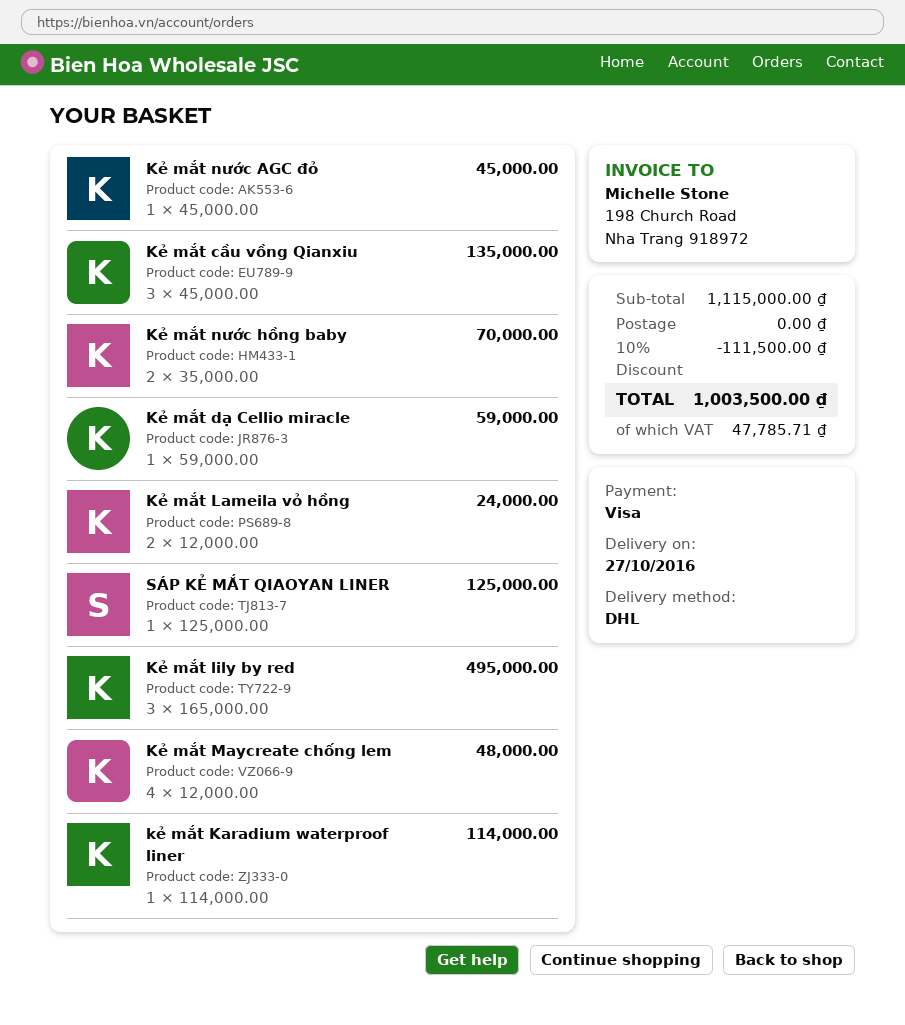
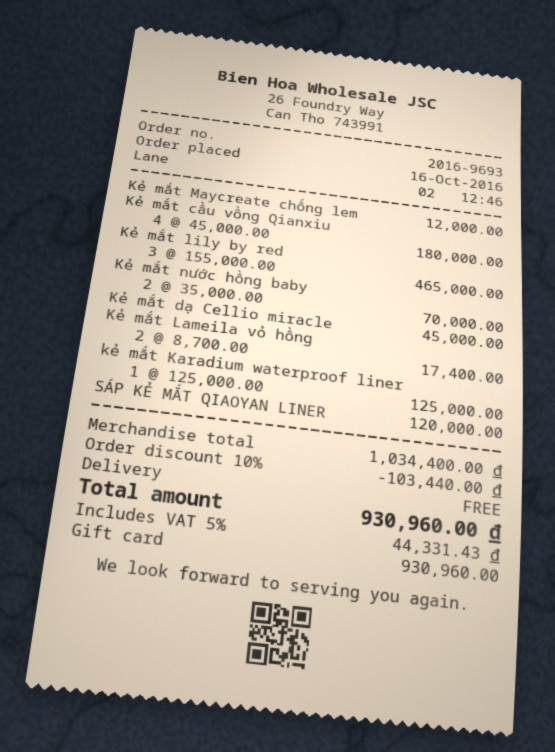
payment method: Visa -> gift card
Kẻ mắt nước AGC đỏ: 1 x 45000.00 = 45000.00 -> none
Kẻ mắt cầu vồng Qianxiu: 3 x 45000.00 = 135000.00 -> 4 x 45000.00 = 180000.00
Kẻ mắt dạ Cellio miracle: 1 x 59000.00 = 59000.00 -> 1 x 45000.00 = 45000.00
Kẻ mắt Lameila vỏ hồng: 2 x 12000.00 = 24000.00 -> 2 x 8700.00 = 17400.00
SÁP KẺ MẮT QIAOYAN LINER: 1 x 125000.00 = 125000.00 -> 1 x 120000.00 = 120000.00
Kẻ mắt lily by red: 3 x 165000.00 = 495000.00 -> 3 x 155000.00 = 465000.00
Kẻ mắt Maycreate chống lem: 4 x 12000.00 = 48000.00 -> 1 x 12000.00 = 12000.00
kẻ mắt Karadium waterproof liner: 1 x 114000.00 = 114000.00 -> 1 x 125000.00 = 125000.00
subtotal: 1115000.00 -> 1034400.00
discount: 10% = 111500.00 -> 10% = 103440.00
tax: 47785.71 -> 44331.43
total: 1003500.00 -> 930960.00

